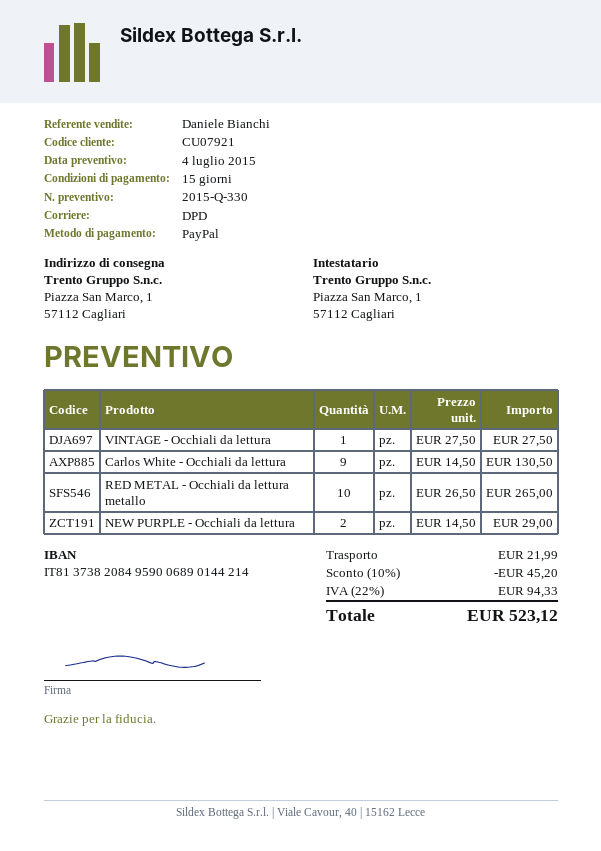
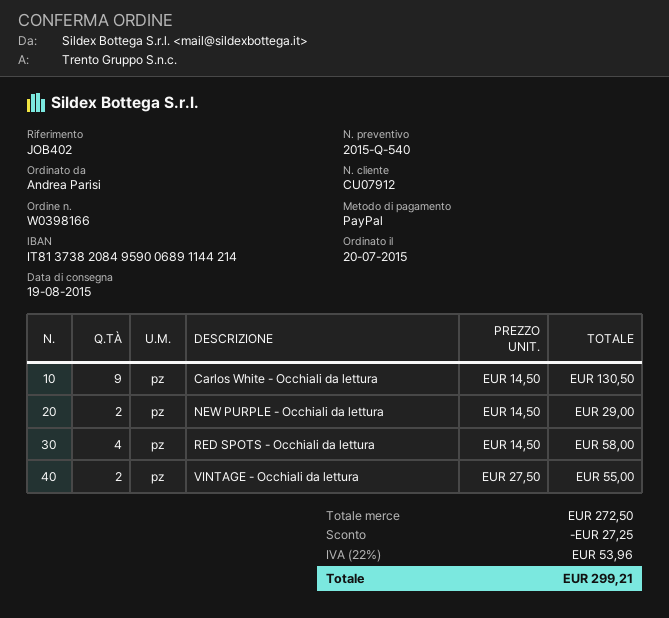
quote number: 2015-Q-330 -> 2015-Q-540
customer number: CU07921 -> CU07912
bank account: IT8137382084959006890144214 -> IT8137382084959006891144214
VINTAGE - Occhiali da lettura: 1 x 27.50 = 27.50 -> 2 x 27.50 = 55.00
RED METAL - Occhiali da lettura metallo: 10 x 26.50 = 265.00 -> none
RED SPOTS - Occhiali da lettura: none -> 4 x 14.50 = 58.00
discount: 45.20 -> 27.25
shipping: 21.99 -> none
tax: 22% = 94.33 -> 22% = 53.96
total: 523.12 -> 299.21

